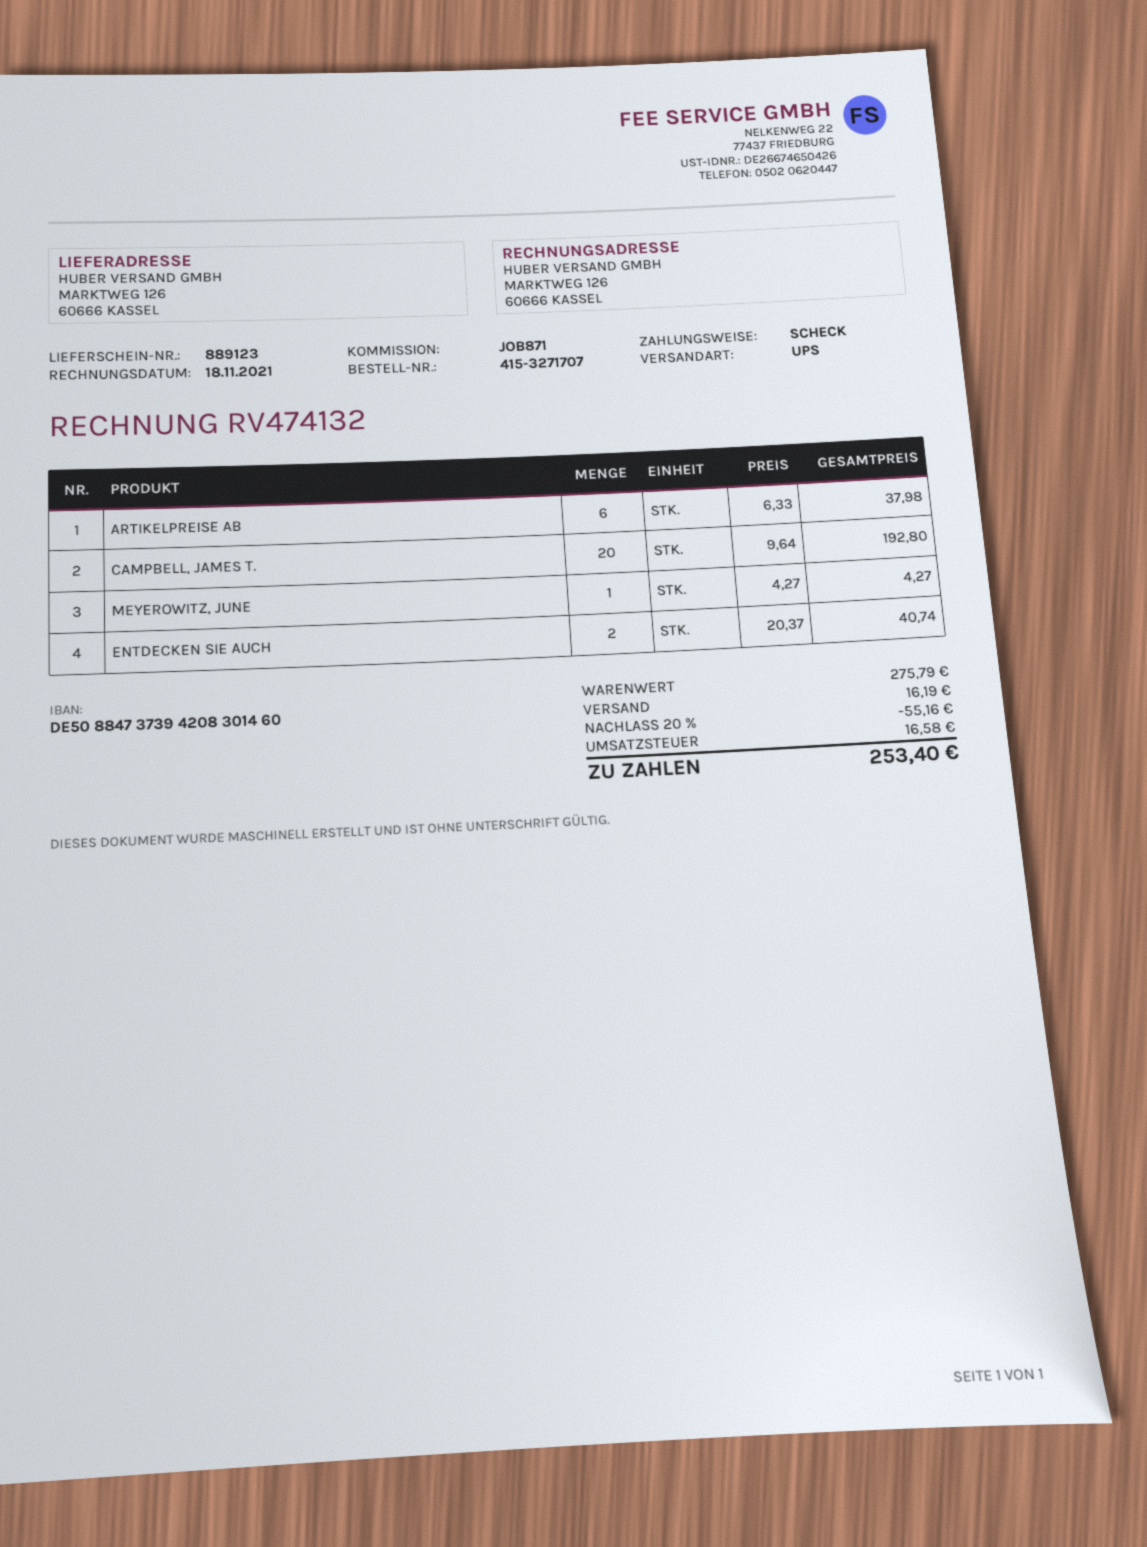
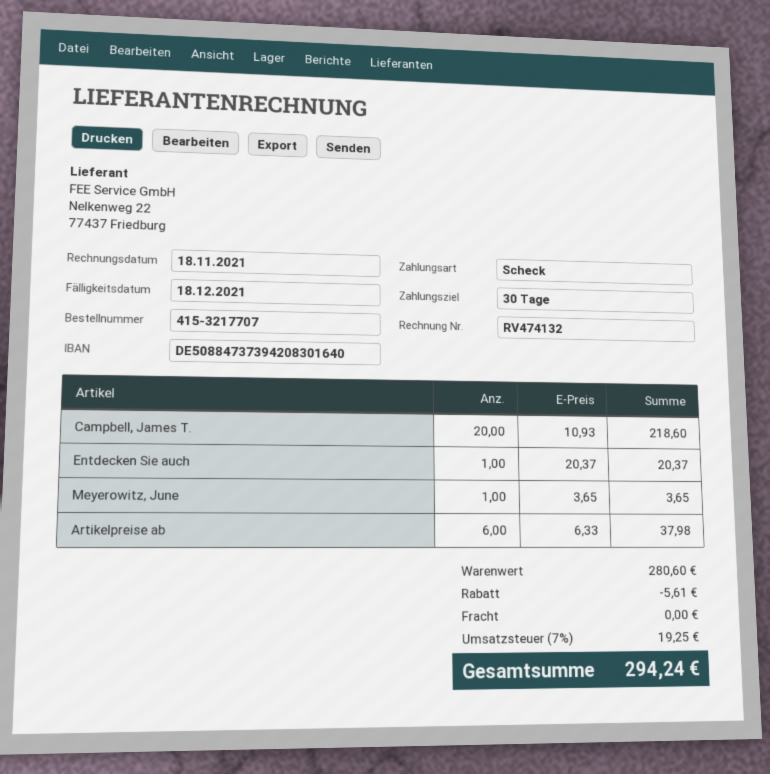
order number: 415-3271707 -> 415-3217707
bank account: DE50884737394208301460 -> DE50884737394208301640
CAMPBELL, JAMES T.: 20 x 9.64 = 192.80 -> 20 x 10.93 = 218.60
MEYEROWITZ, JUNE: 1 x 4.27 = 4.27 -> 1 x 3.65 = 3.65
ENTDECKEN SIE AUCH: 2 x 20.37 = 40.74 -> 1 x 20.37 = 20.37
subtotal: 275.79 -> 280.60
discount: 55.16 -> 5.61
shipping: 16.19 -> 0.00
tax: 16.58 -> 19.25
total: 253.40 -> 294.24

